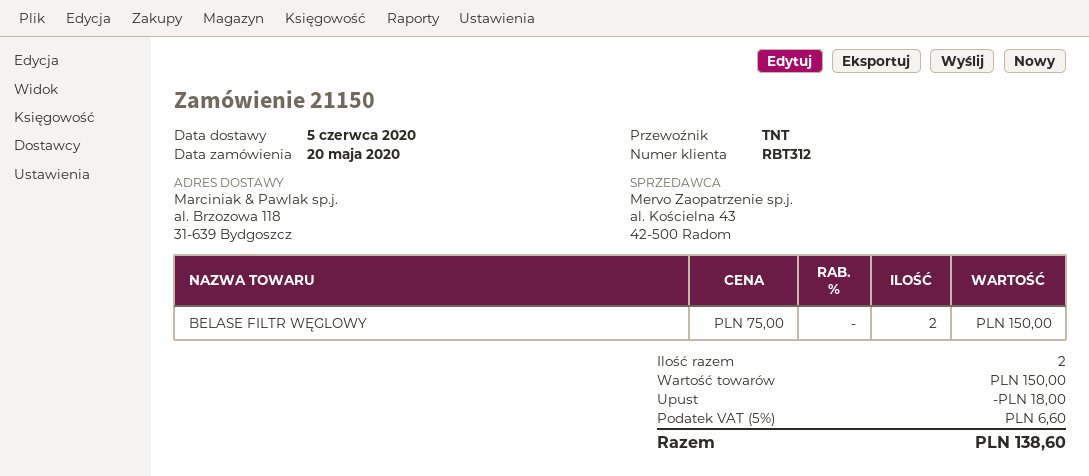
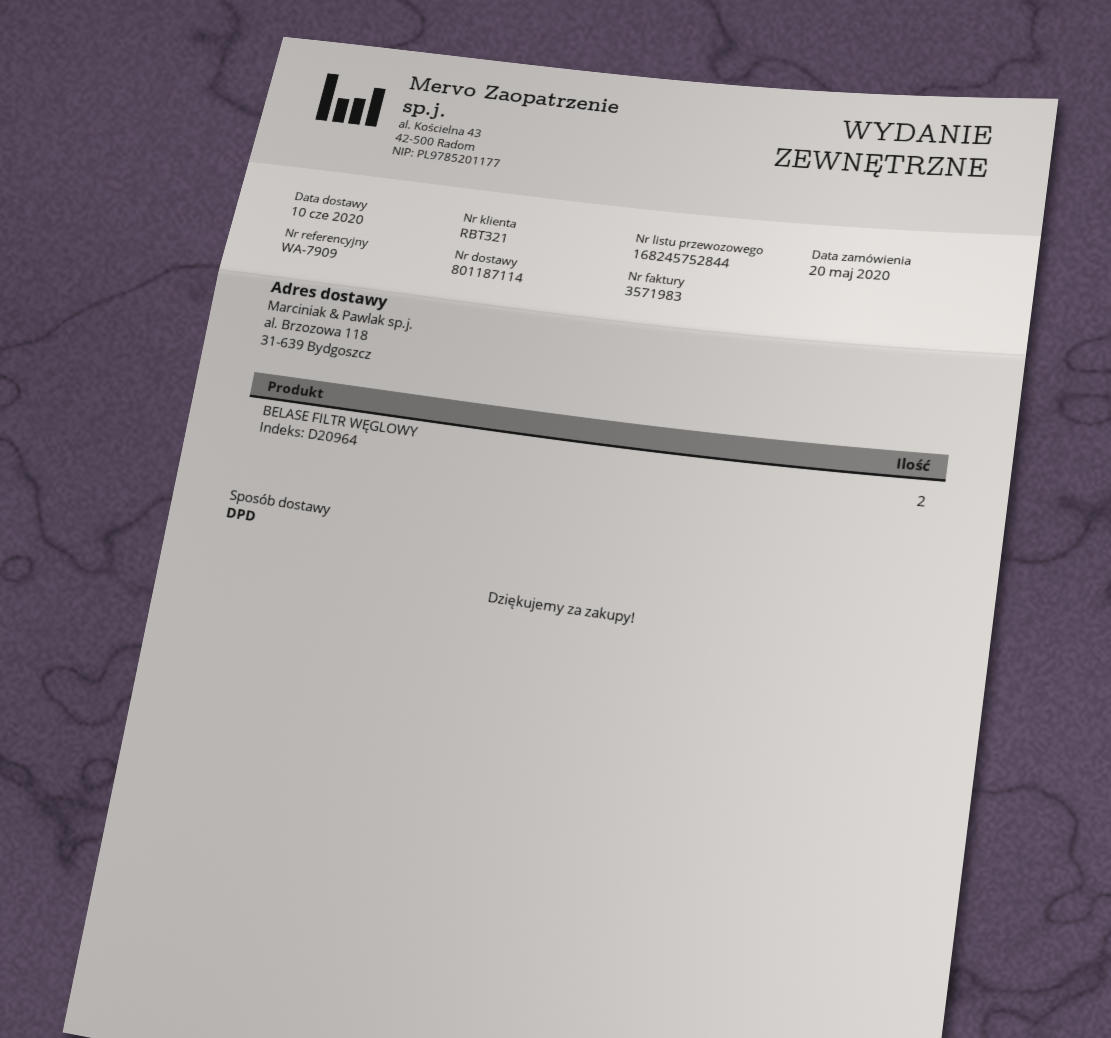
delivery date: 2020-06-05 -> 2020-06-10
customer number: RBT312 -> RBT321
shipping method: TNT -> DPD

